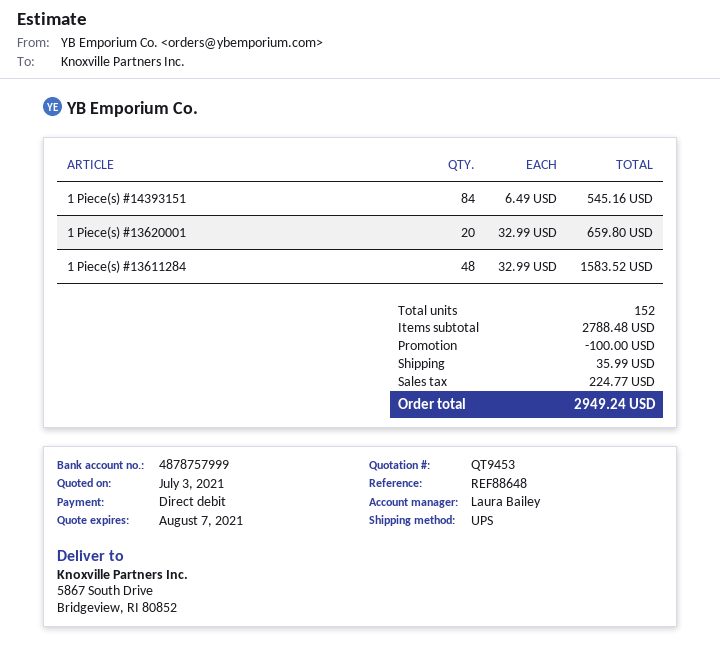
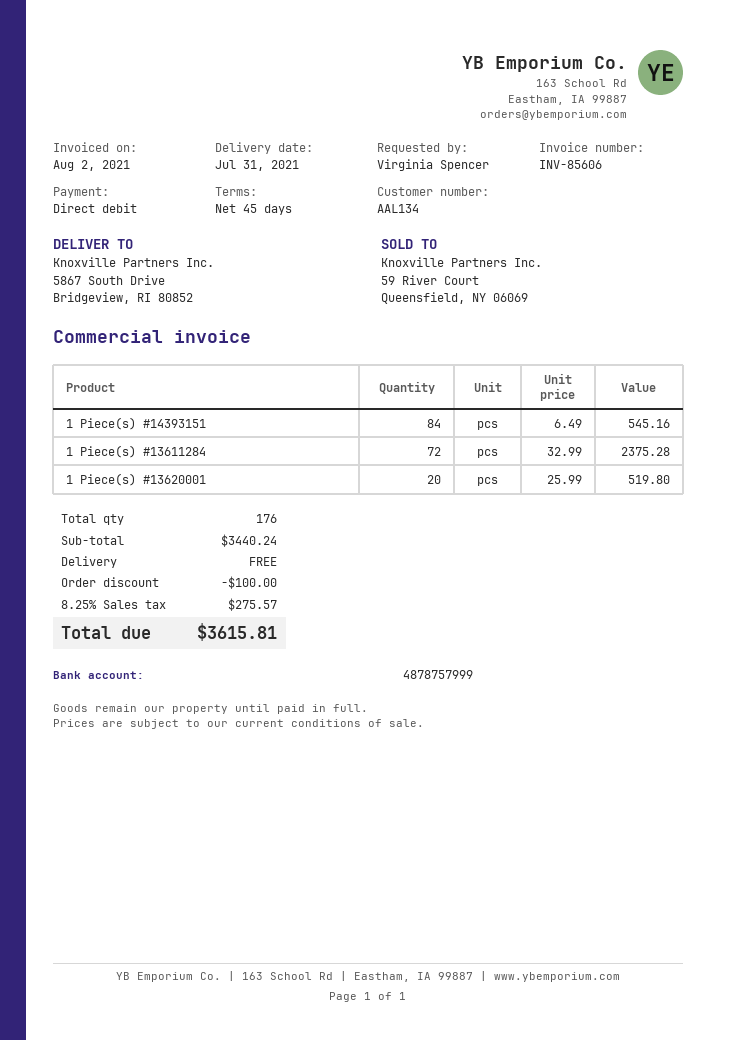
1 Piece(s) #13620001: 20 x 32.99 = 659.80 -> 20 x 25.99 = 519.80
1 Piece(s) #13611284: 48 x 32.99 = 1583.52 -> 72 x 32.99 = 2375.28
total quantity: 152 -> 176
subtotal: 2788.48 -> 3440.24
shipping: 35.99 -> 0.00
tax: 224.77 -> 275.57
total: 2949.24 -> 3615.81

